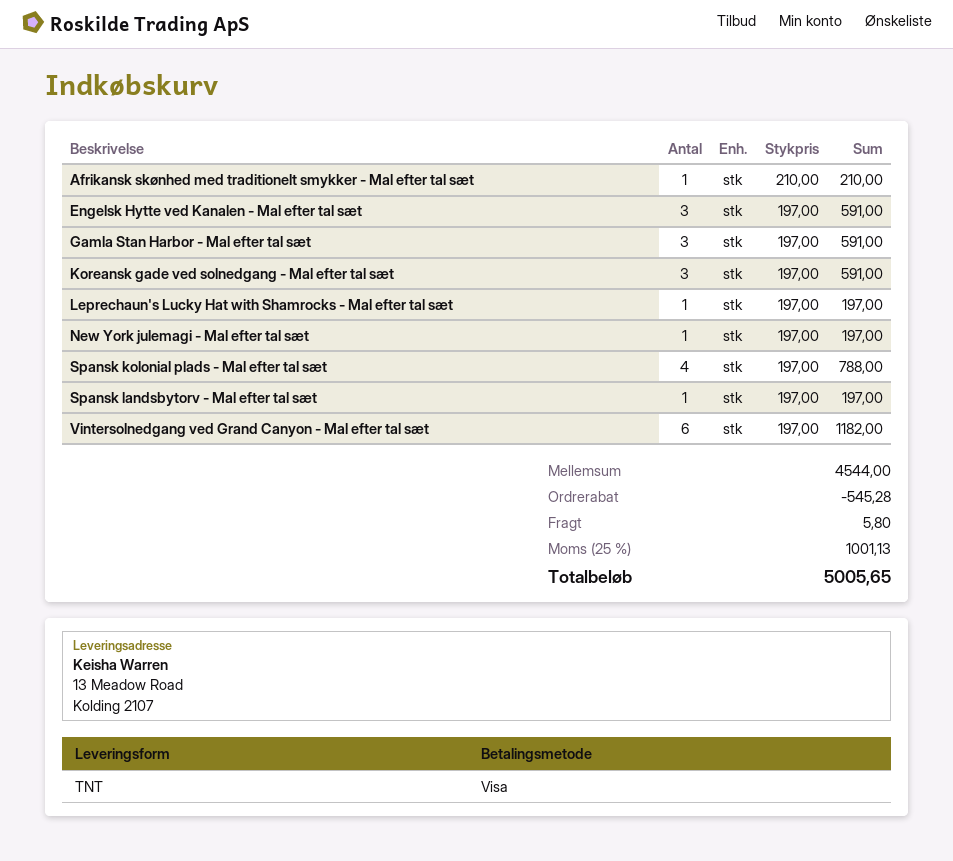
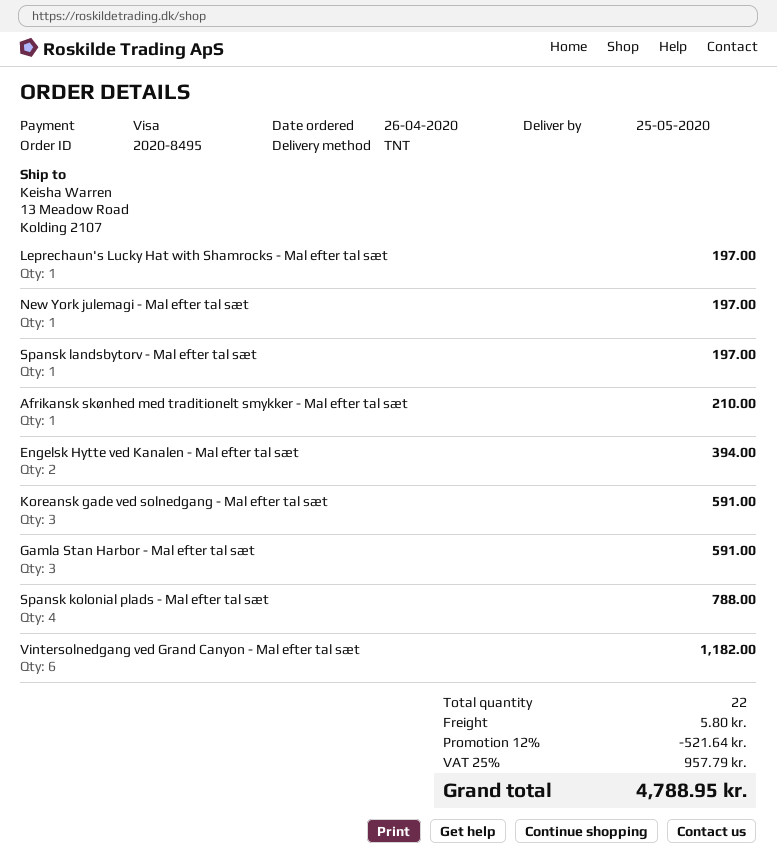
Engelsk Hytte ved Kanalen - Mal efter tal sæt: 3 for 591.00 -> 2 for 394.00
discount: 545.28 -> 521.64
tax: 25% = 1001.13 -> 25% = 957.79
total: 5005.65 -> 4788.95

